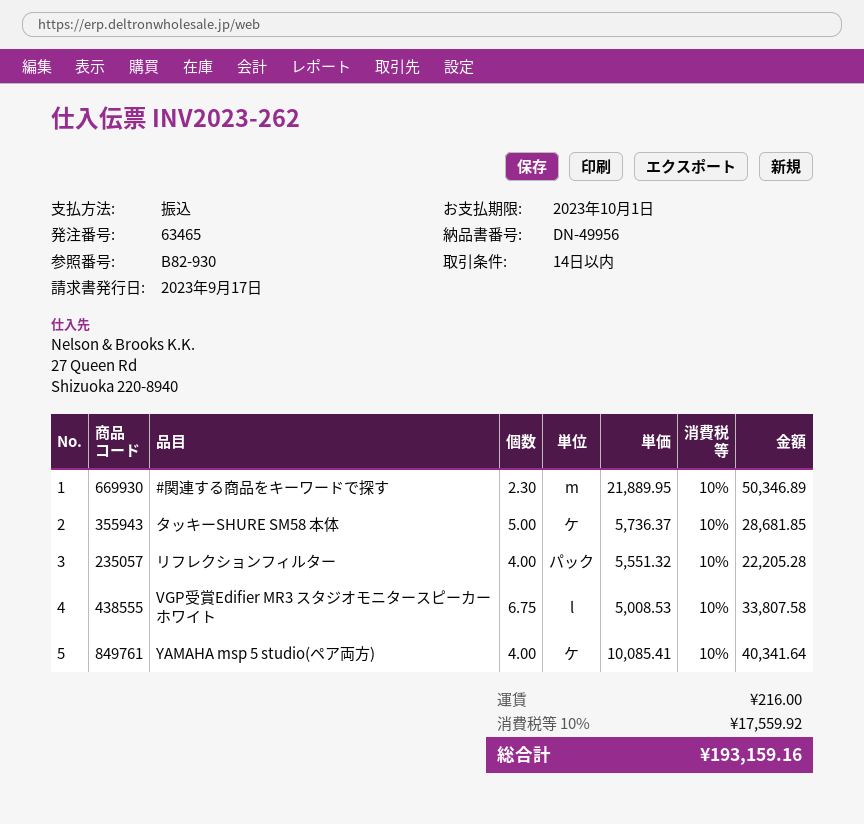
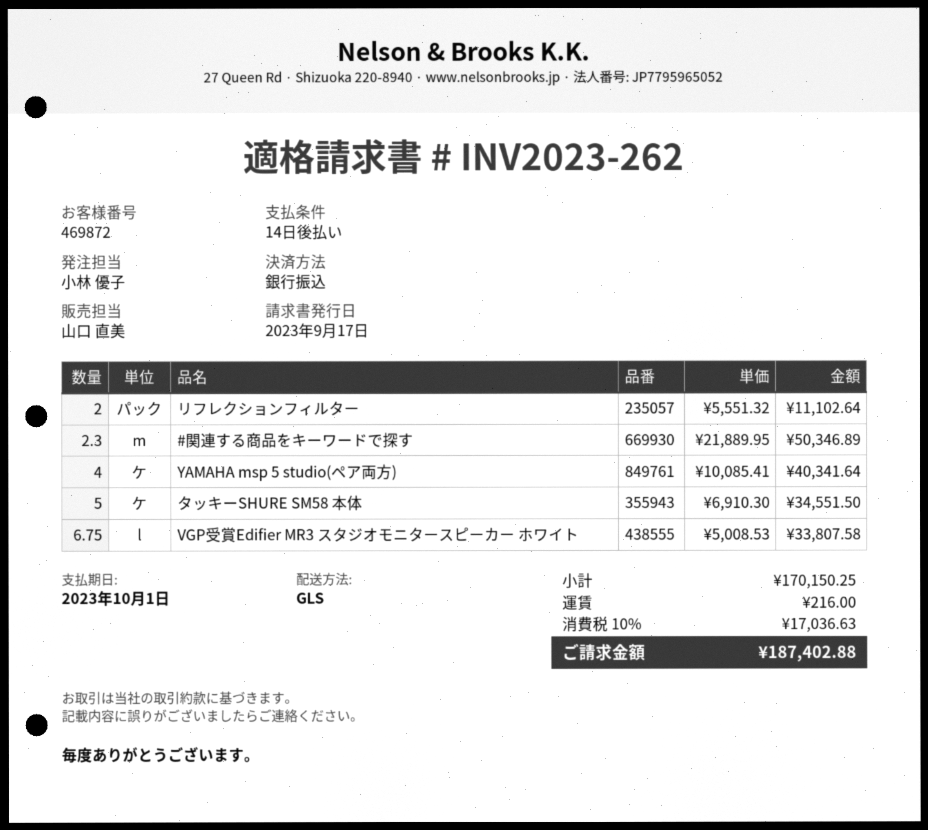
タッキーSHURE SM58 本体: 5 x 5736.37 = 28681.85 -> 5 x 6910.30 = 34551.50
リフレクションフィルター: 4 x 5551.32 = 22205.28 -> 2 x 5551.32 = 11102.64
tax: 10% = 17559.92 -> 10% = 17036.63
total: 193159.16 -> 187402.88

